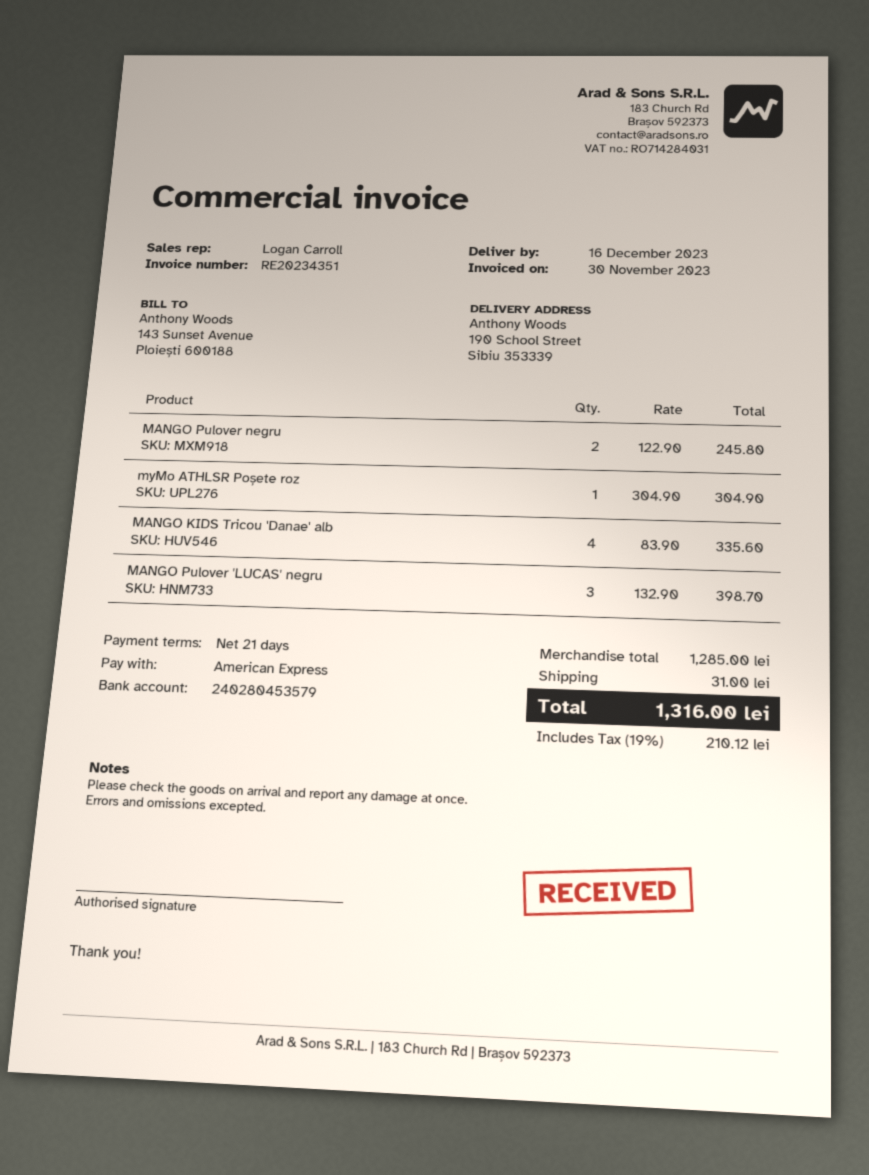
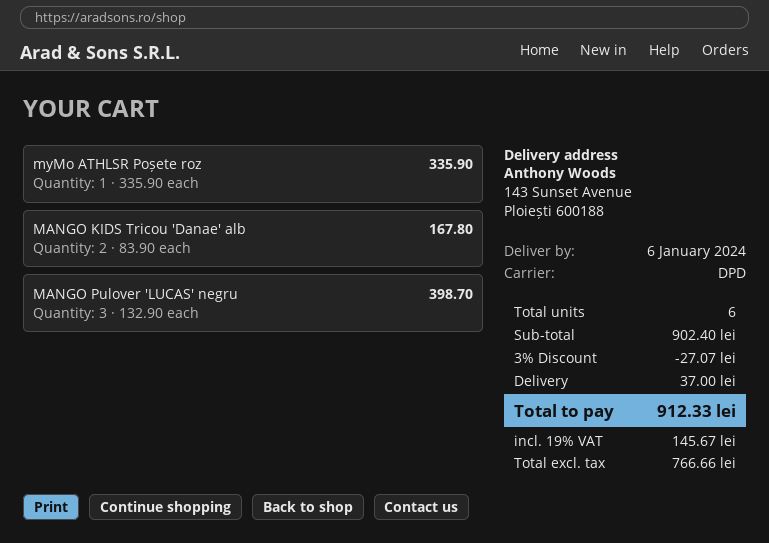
delivery date: 2023-12-16 -> 2024-01-06
ship to: 190 School Street, Sibiu 353339 -> 143 Sunset Avenue, Ploiești 600188
MANGO Pulover negru: 2 x 122.90 = 245.80 -> none
myMo ATHLSR Poșete roz: 1 x 304.90 = 304.90 -> 1 x 335.90 = 335.90
MANGO KIDS Tricou 'Danae' alb: 4 x 83.90 = 335.60 -> 2 x 83.90 = 167.80
subtotal: 1285.00 -> 902.40
discount: none -> 3% = 27.07
shipping: 31.00 -> 37.00
tax: 19% = 210.12 -> 19% = 145.67
total: 1316.00 -> 912.33

